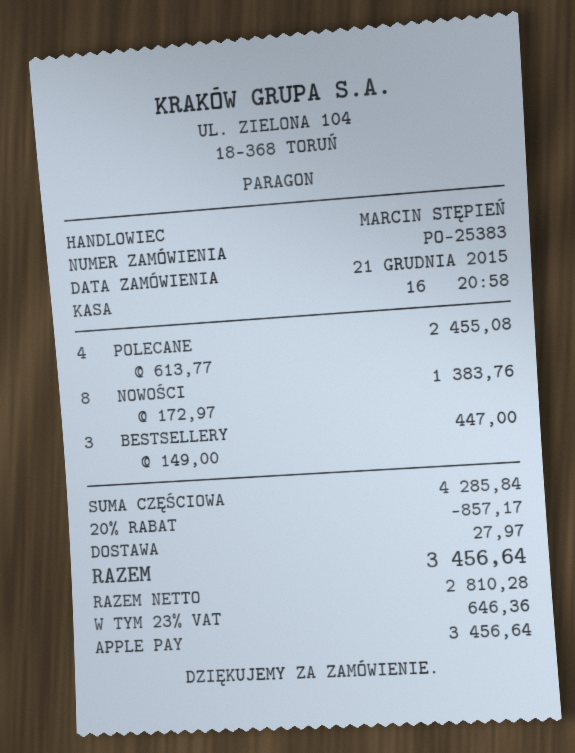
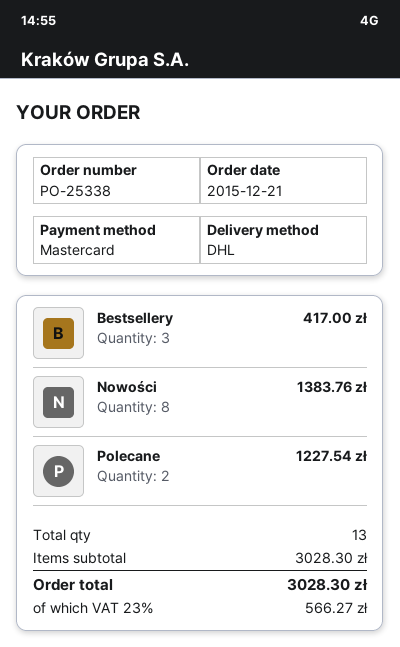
order number: PO-25383 -> PO-25338
payment method: Apple Pay -> Mastercard
POLECANE: 4 for 2455.08 -> 2 for 1227.54
BESTSELLERY: 3 for 447.00 -> 3 for 417.00
subtotal: 4285.84 -> 3028.30
discount: 20% = 857.17 -> none
shipping: 27.97 -> none
tax: 23% = 646.36 -> 23% = 566.27
total: 3456.64 -> 3028.30

